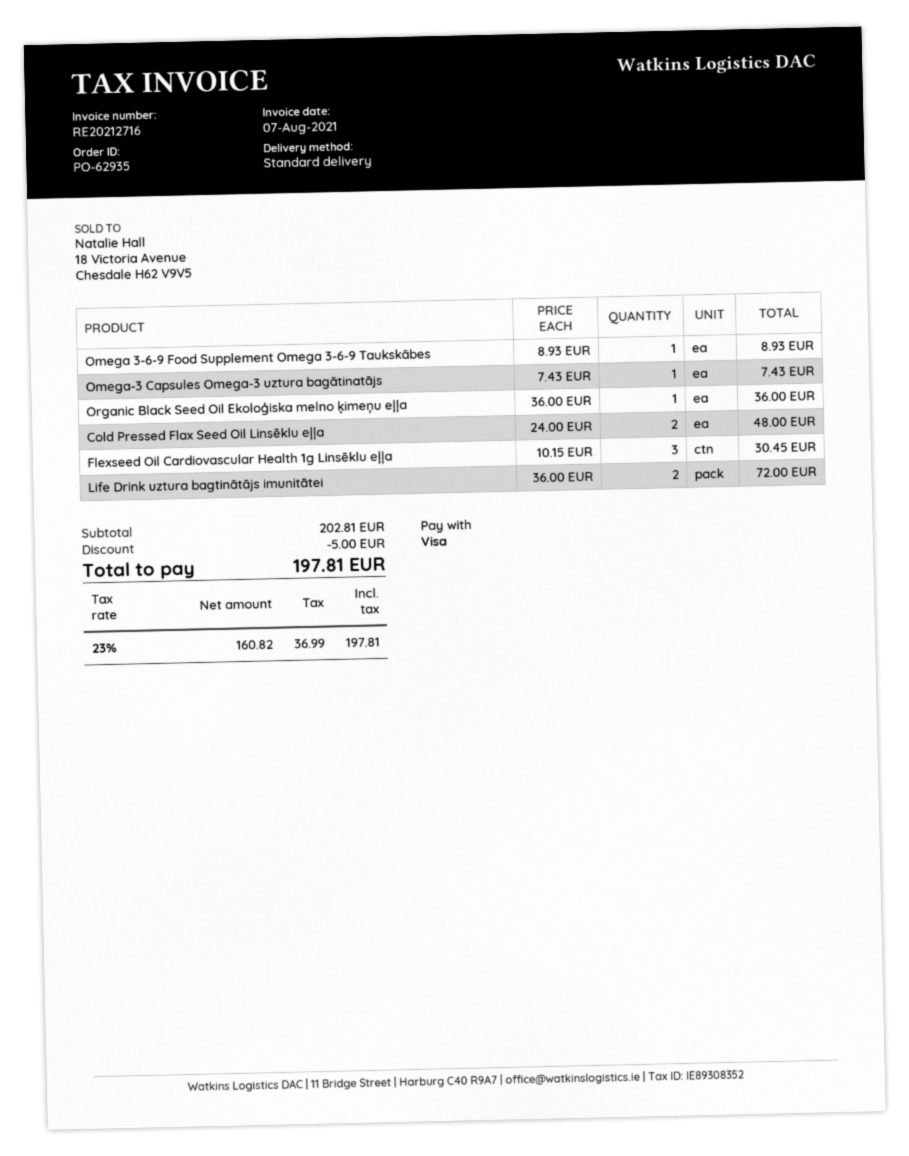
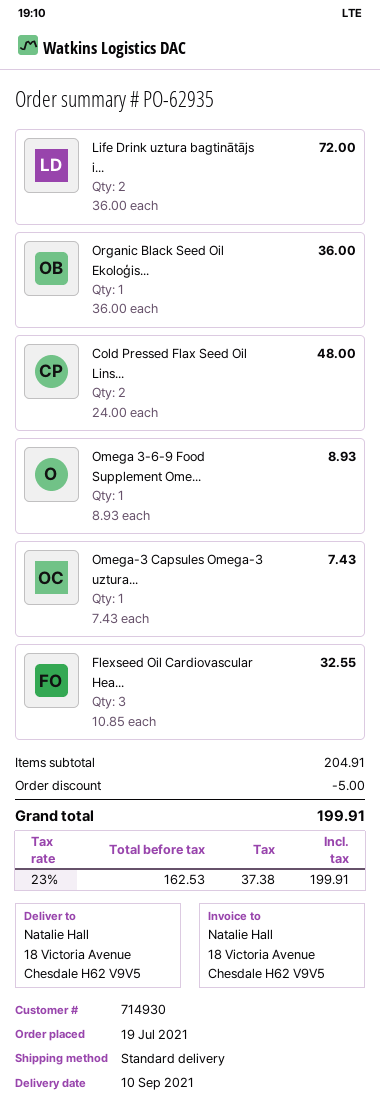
Flexseed Oil Cardiovascular Health 1g Linsēklu eļļa: 3 x 10.15 = 30.45 -> 3 x 10.85 = 32.55
subtotal: 202.81 -> 204.91
net: 160.82 -> 162.53
tax: 23% = 36.99 -> 23% = 37.38
total: 197.81 -> 199.91

